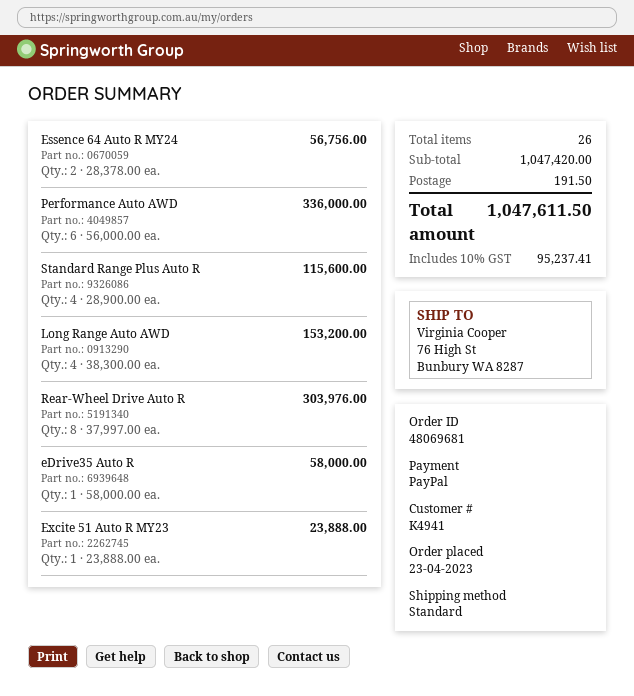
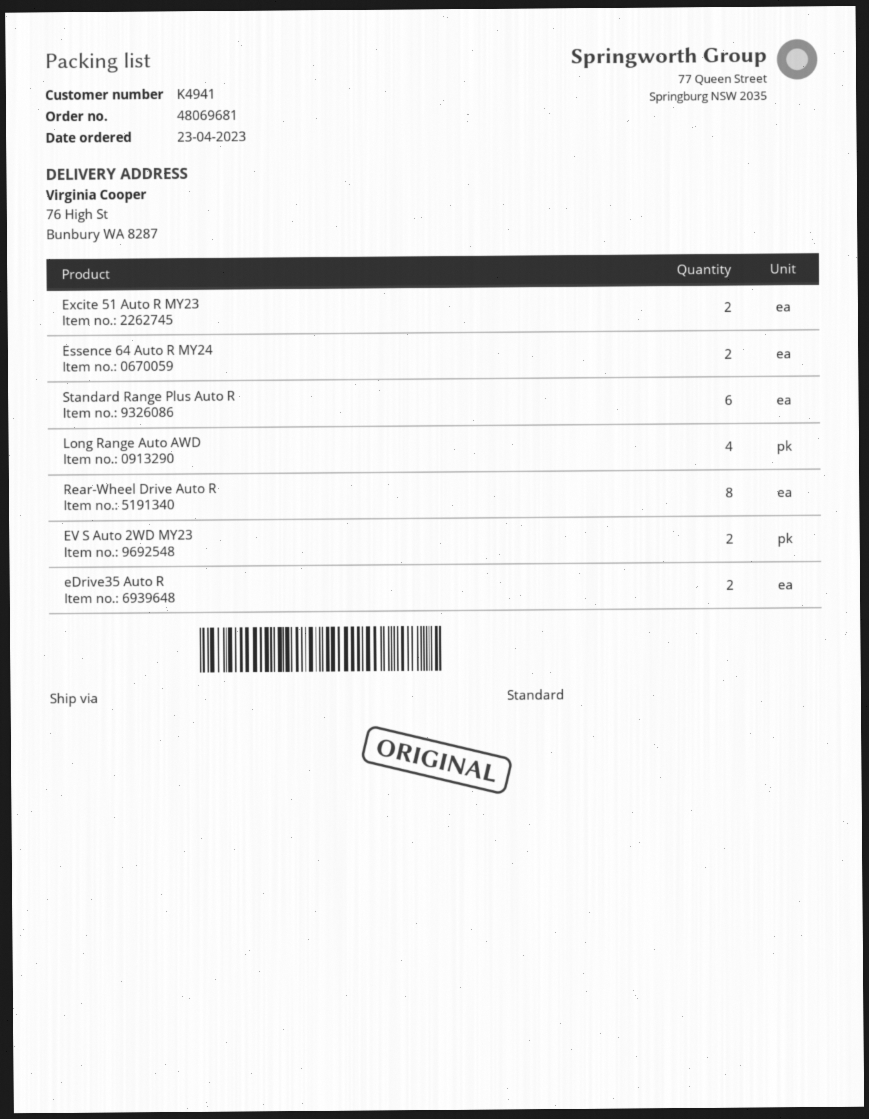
Performance Auto AWD: 6 -> none
Standard Range Plus Auto R: 4 -> 6
eDrive35 Auto R: 1 -> 2
Excite 51 Auto R MY23: 1 -> 2
EV S Auto 2WD MY23: none -> 2

